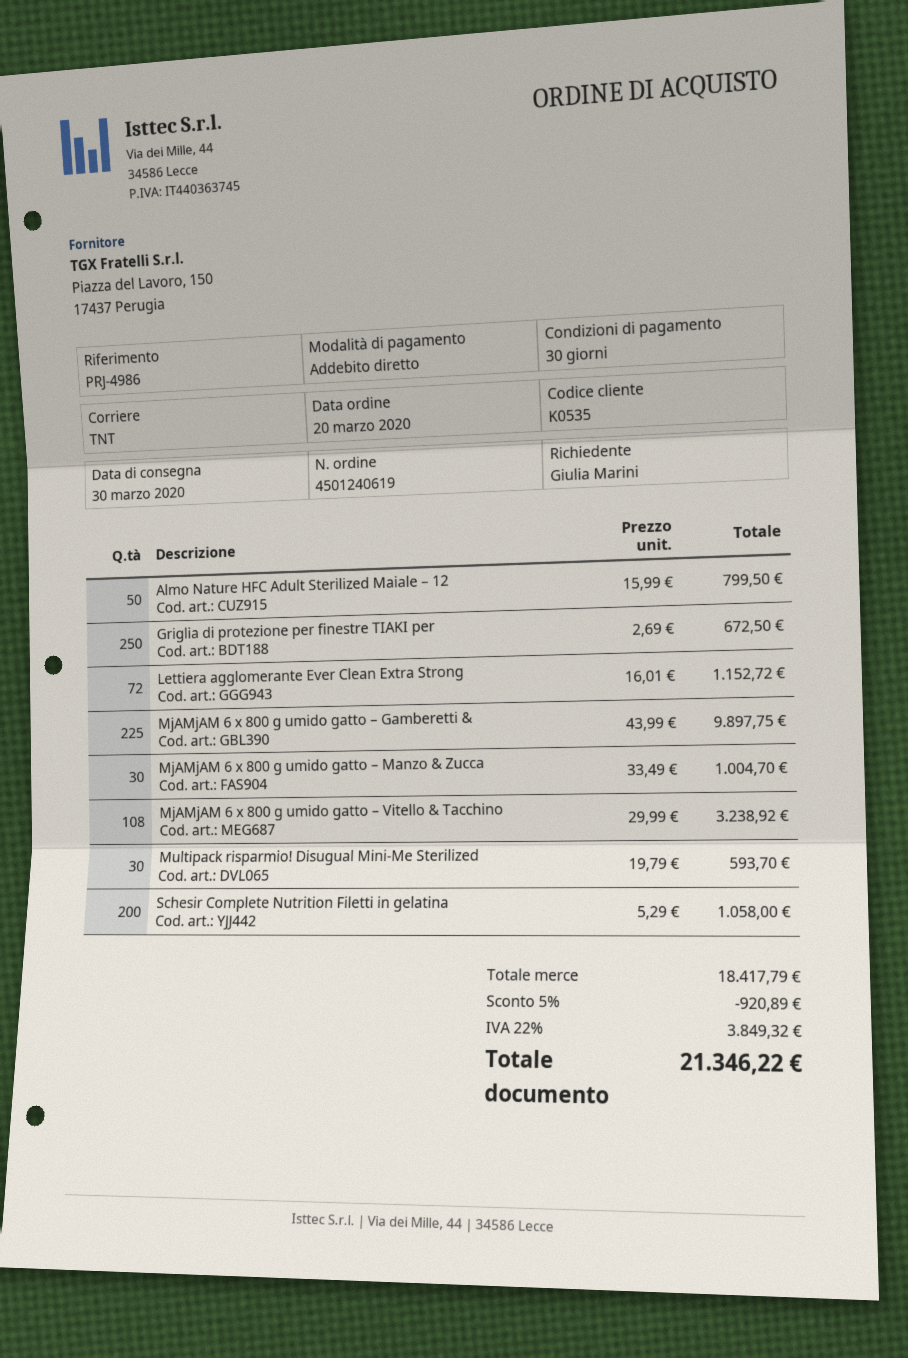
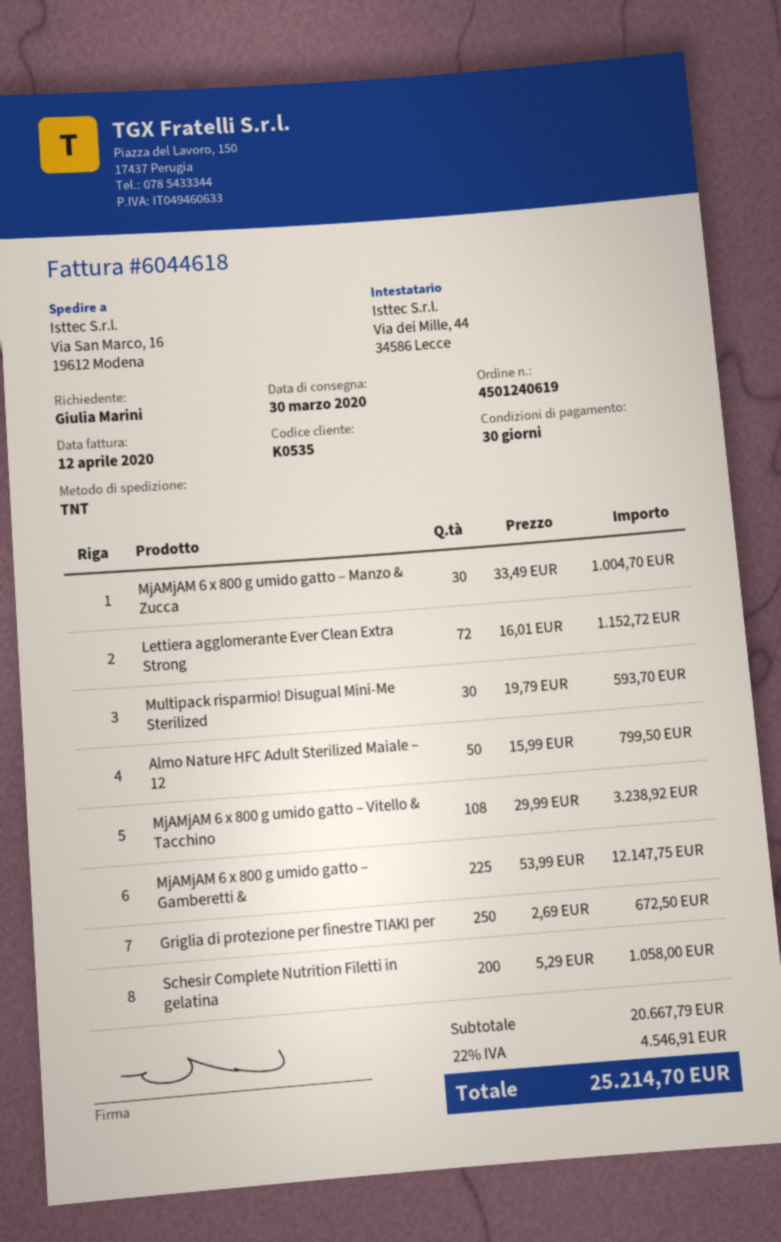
MjAMjAM 6 x 800 g umido gatto – Gamberetti &: 225 x 43.99 = 9897.75 -> 225 x 53.99 = 12147.75
subtotal: 18417.79 -> 20667.79
discount: 5% = 920.89 -> none
tax: 22% = 3849.32 -> 22% = 4546.91
total: 21346.22 -> 25214.70

